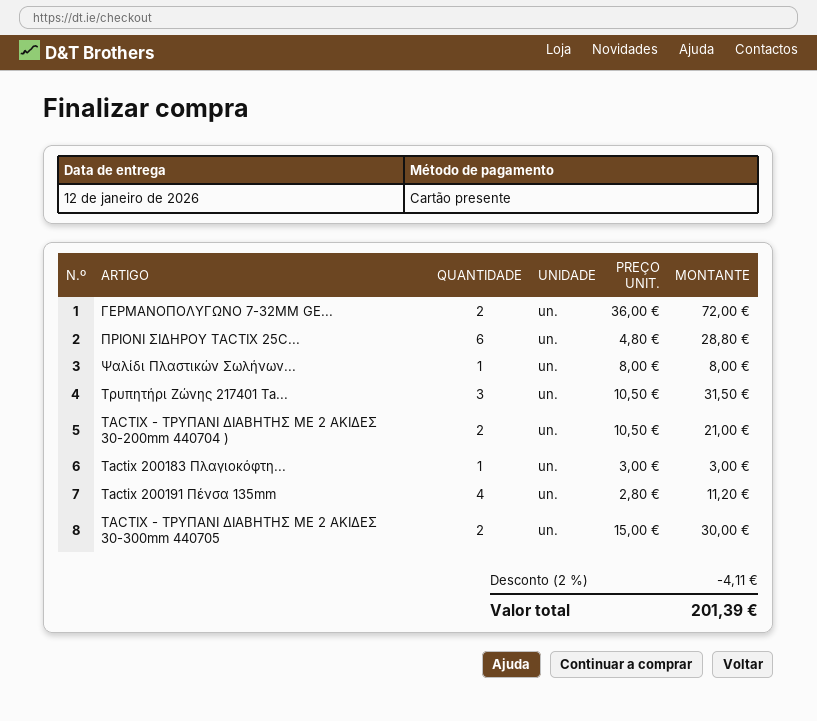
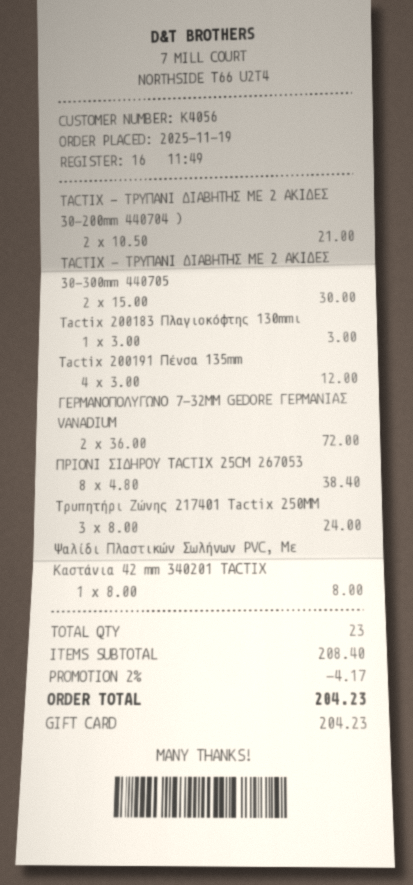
ΠΡΙΟΝΙ ΣΙΔΗΡΟΥ TACTIX 25C...: 6 x 4.80 = 28.80 -> 8 x 4.80 = 38.40
Τρυπητήρι Ζώνης 217401 Ta...: 3 x 10.50 = 31.50 -> 3 x 8.00 = 24.00
Tactix 200191 Πένσα 135mm: 4 x 2.80 = 11.20 -> 4 x 3.00 = 12.00
discount: 2% = 4.11 -> 2% = 4.17
total: 201.39 -> 204.23

